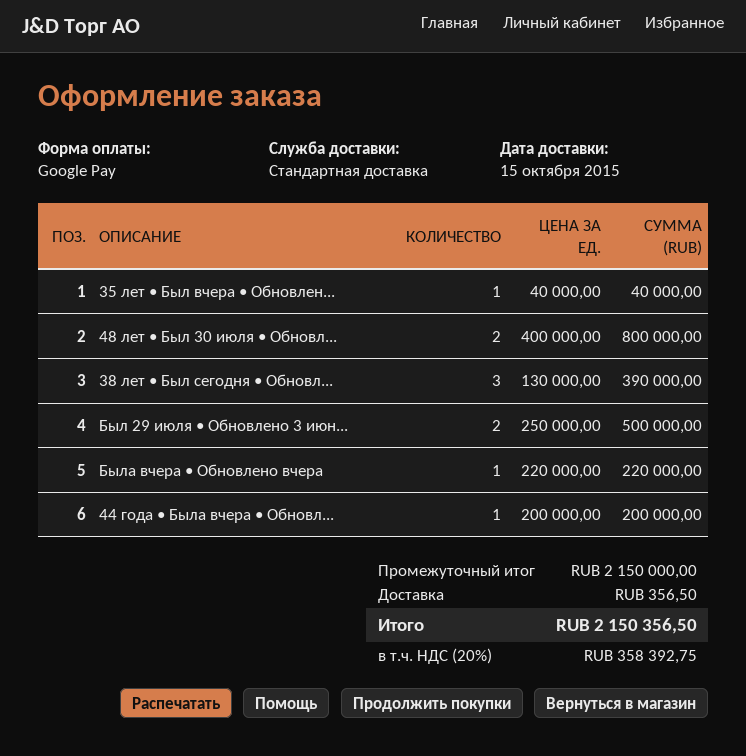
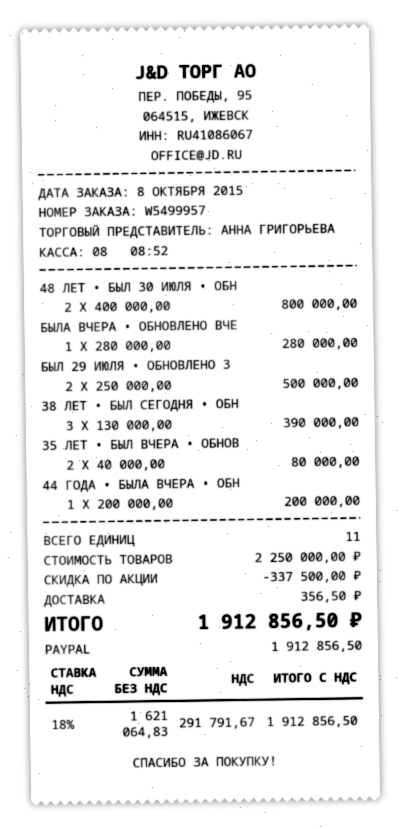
payment method: Google Pay -> PayPal
35 лет • Был вчера • Обновлен...: 1 x 40000.00 = 40000.00 -> 2 x 40000.00 = 80000.00
Была вчера • Обновлено вчера: 1 x 220000.00 = 220000.00 -> 1 x 280000.00 = 280000.00
subtotal: 2150000.00 -> 2250000.00
discount: none -> 337500.00
tax: 20% = 358392.75 -> 18% = 291791.67
total: 2150356.50 -> 1912856.50

